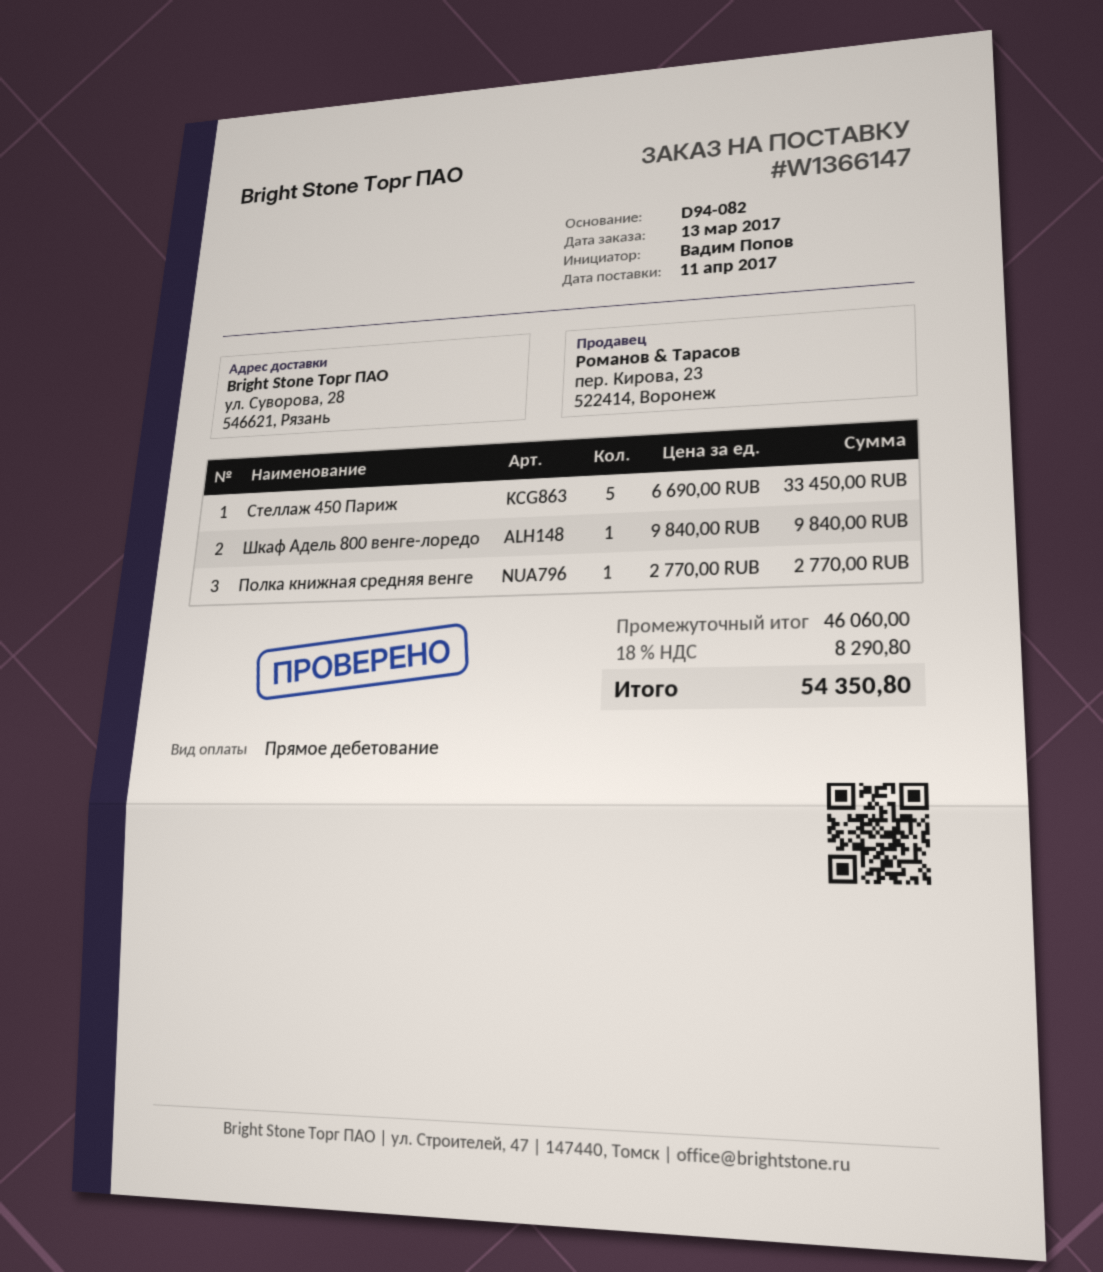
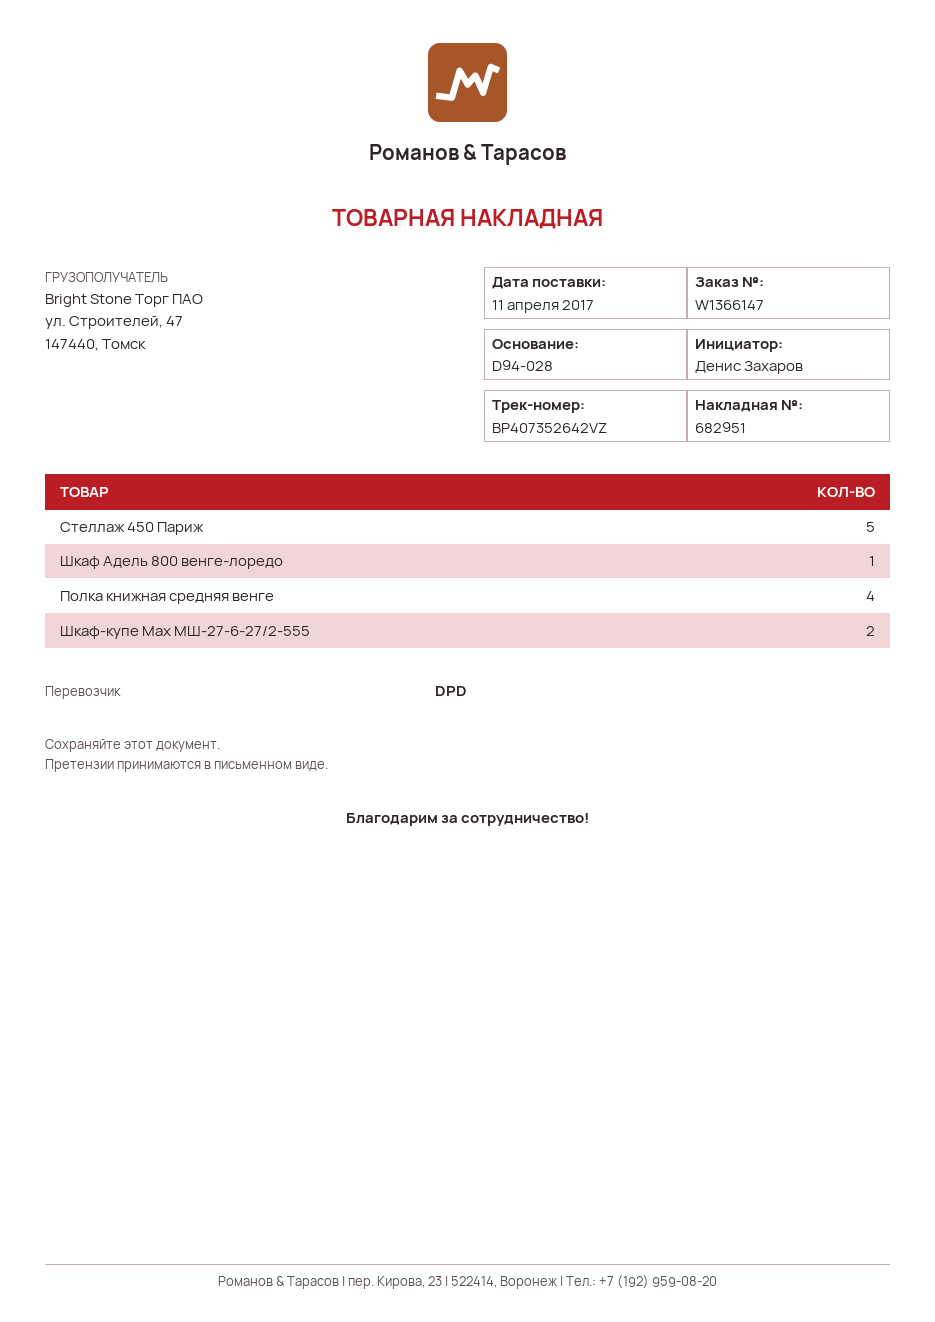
reference: D94-082 -> D94-028
ordered by: Вадим Попов -> Денис Захаров
ship to: ул. Суворова, 28, 546621, Рязань -> ул. Строителей, 47, 147440, Томск
Полка книжная средняя венге: 1 -> 4
Шкаф-купе Max МШ-27-6-27/2-555: none -> 2

